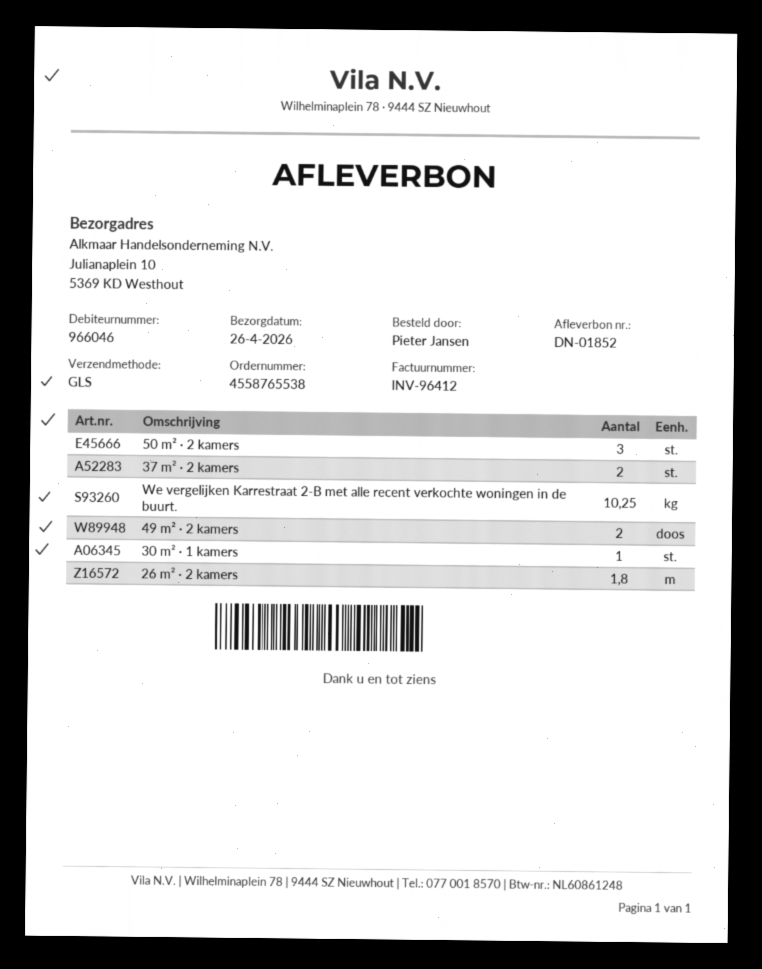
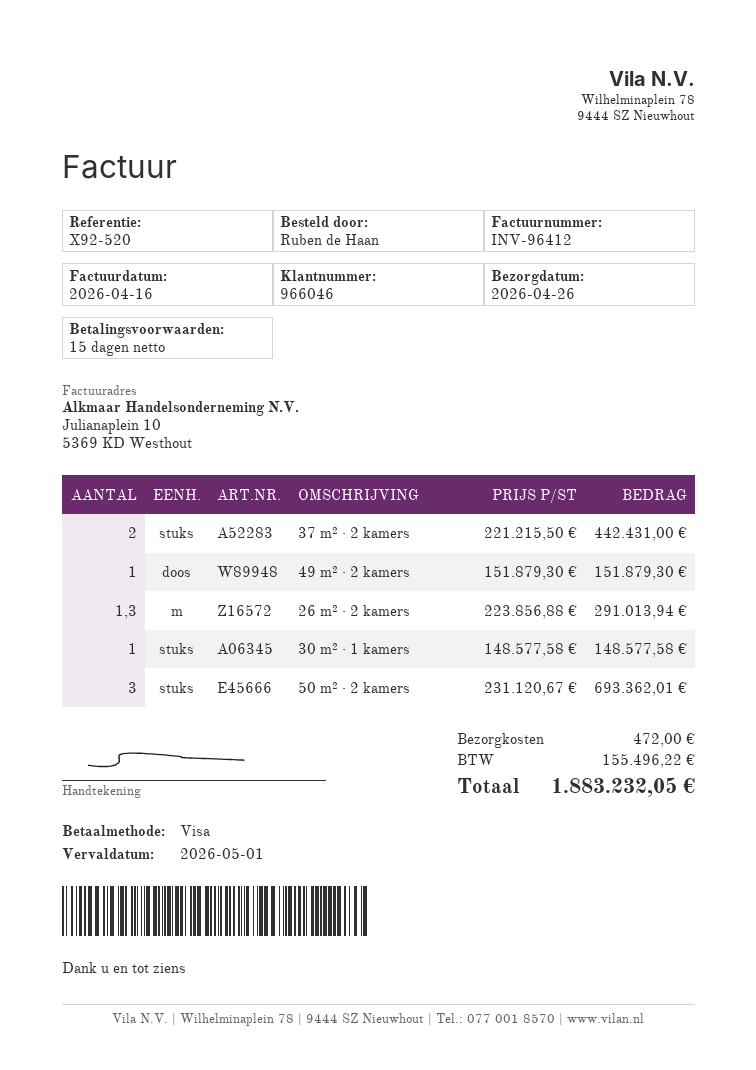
ordered by: Pieter Jansen -> Ruben de Haan
We vergelijken Karrestraat 2-B met alle recent verkochte woningen in de buurt.: 10.25 -> none
49 m² · 2 kamers: 2 -> 1
26 m² · 2 kamers: 1.8 -> 1.3

